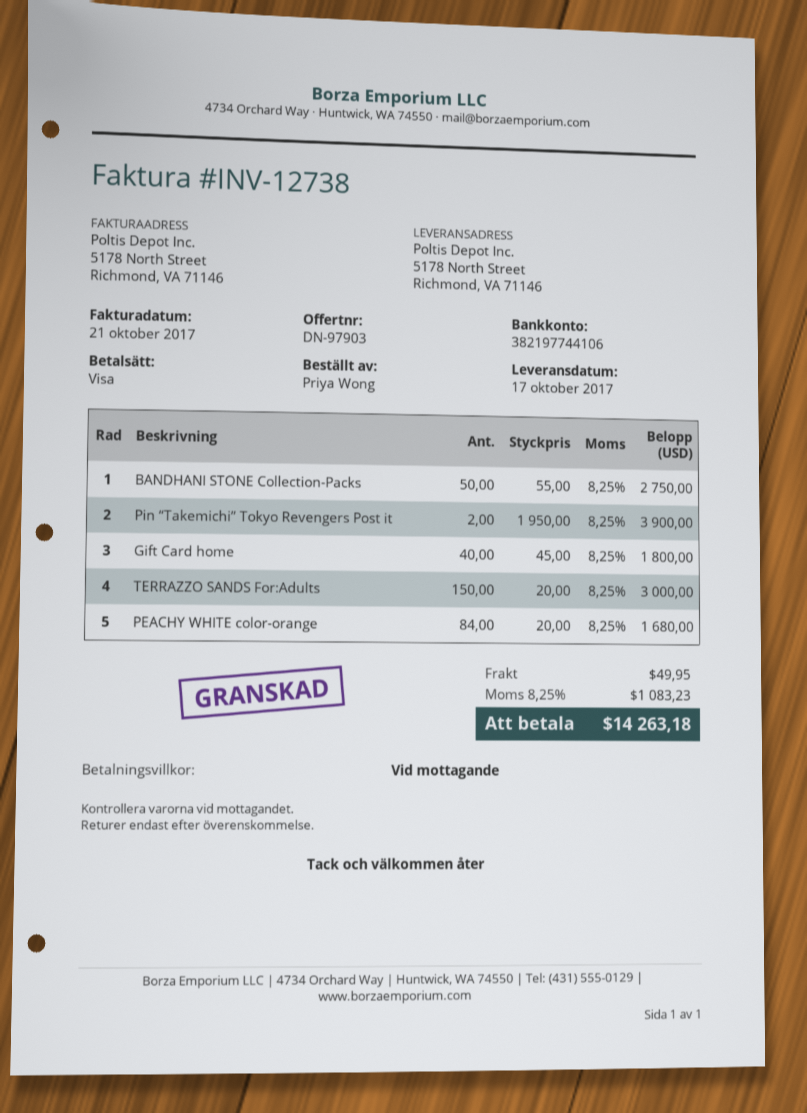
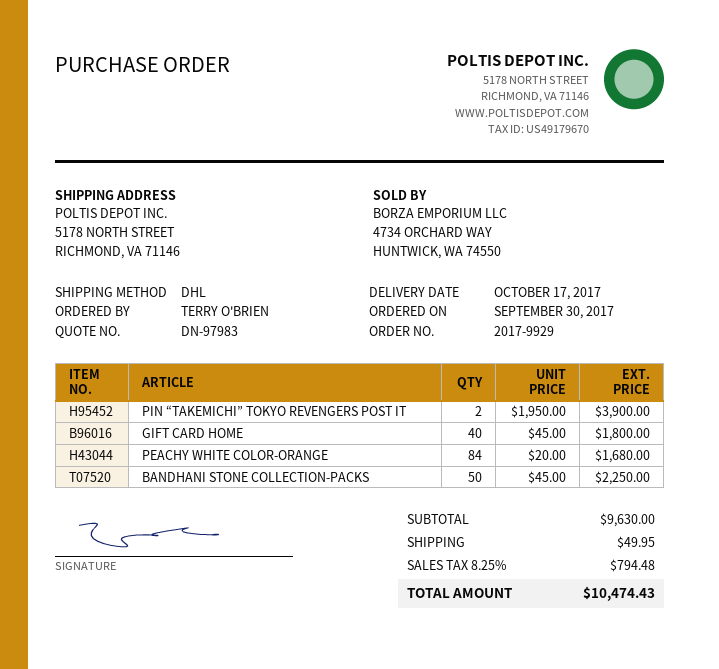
quote number: DN-97903 -> DN-97983
ordered by: Priya Wong -> TERRY O'BRIEN
BANDHANI STONE Collection-Packs: 50 x 55.00 = 2750.00 -> 50 x 45.00 = 2250.00
TERRAZZO SANDS For:Adults: 150 x 20.00 = 3000.00 -> none
tax: 8.25% = 1083.23 -> 8.25% = 794.48
total: 14263.18 -> 10474.43

